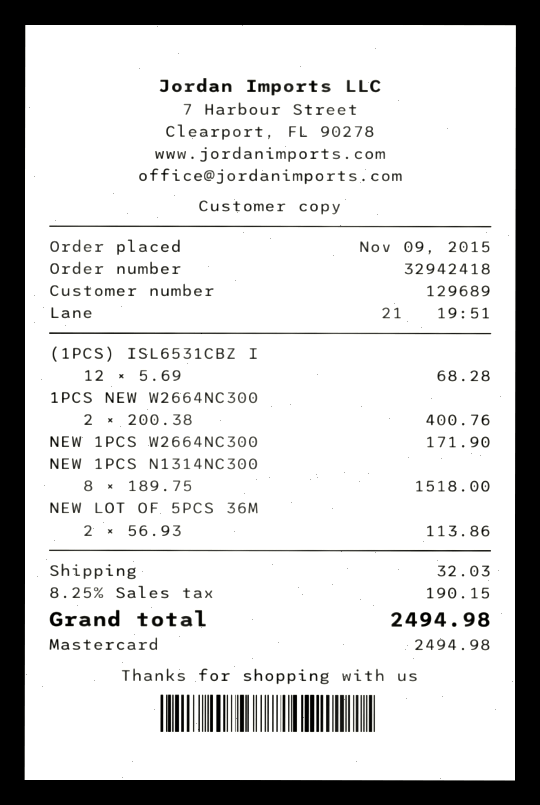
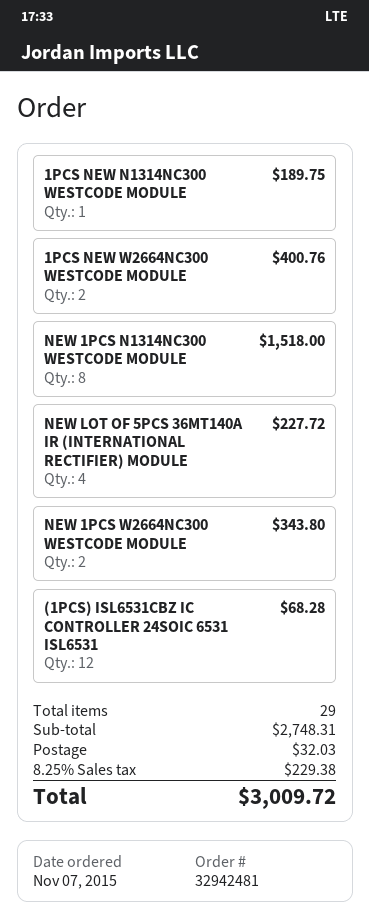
order number: 32942418 -> 32942481
order date: 2015-11-09 -> 2015-11-07
NEW 1PCS W2664NC300: 1 for 171.90 -> 2 for 343.80
NEW LOT OF 5PCS 36M: 2 for 113.86 -> 4 for 227.72
1PCS NEW N1314NC300 WESTCODE MODULE: none -> 1 for 189.75
tax: 8.25% = 190.15 -> 8.25% = 229.38
total: 2494.98 -> 3009.72

